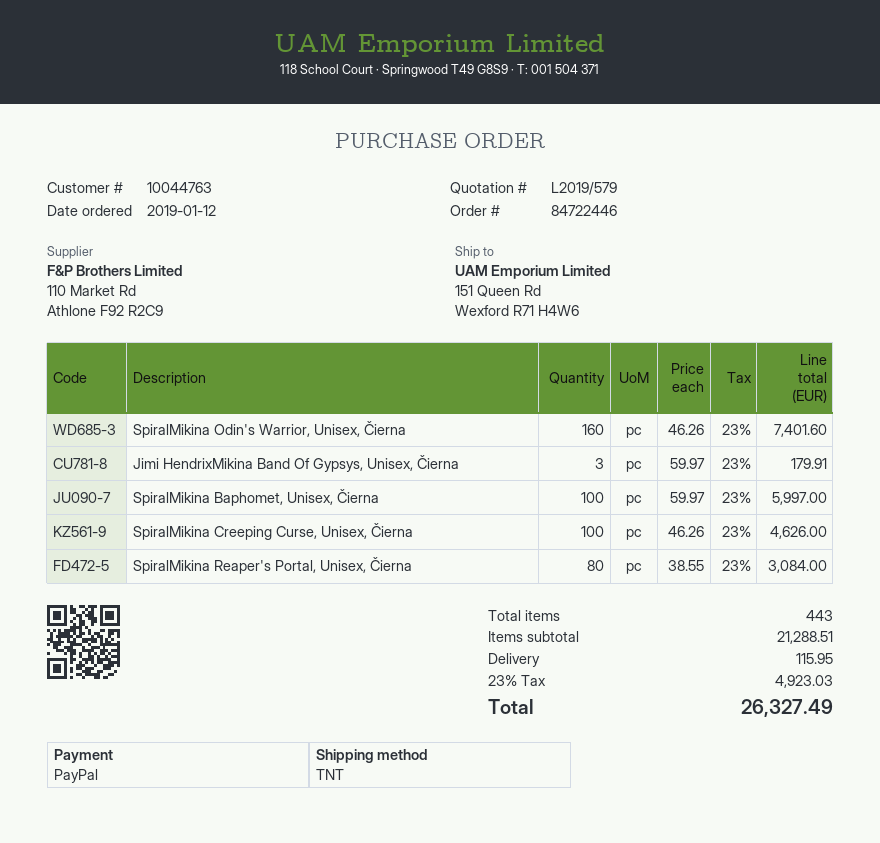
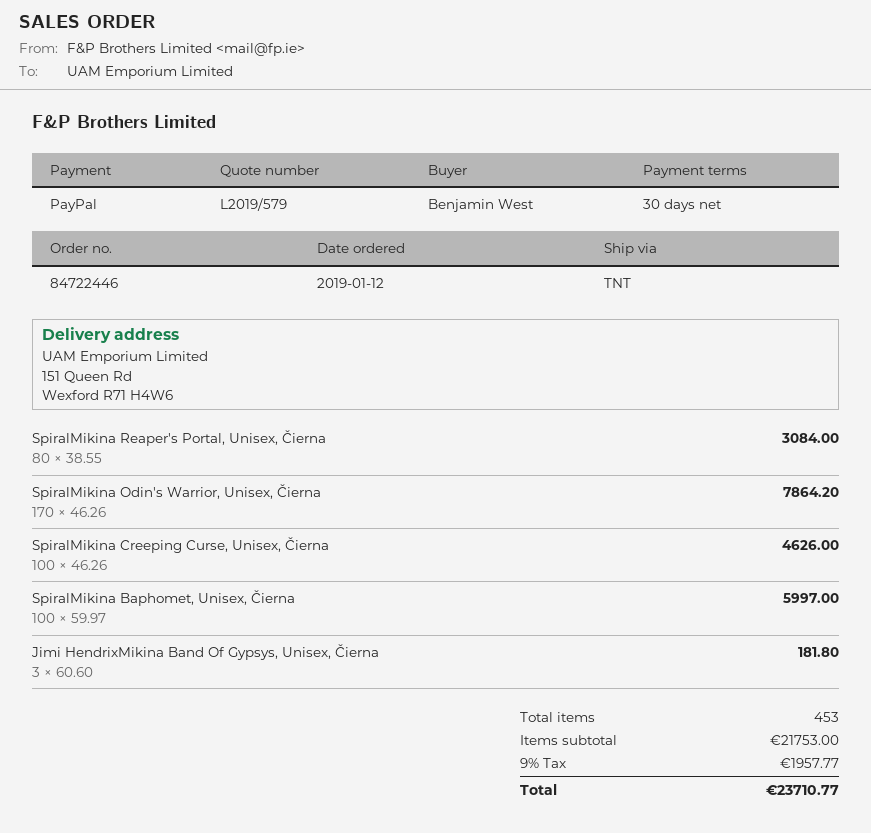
SpiralMikina Odin's Warrior, Unisex, Čierna: 160 x 46.26 = 7401.60 -> 170 x 46.26 = 7864.20
Jimi HendrixMikina Band Of Gypsys, Unisex, Čierna: 3 x 59.97 = 179.91 -> 3 x 60.60 = 181.80
total quantity: 443 -> 453
subtotal: 21288.51 -> 21753.00
shipping: 115.95 -> none
tax: 23% = 4923.03 -> 9% = 1957.77
total: 26327.49 -> 23710.77

